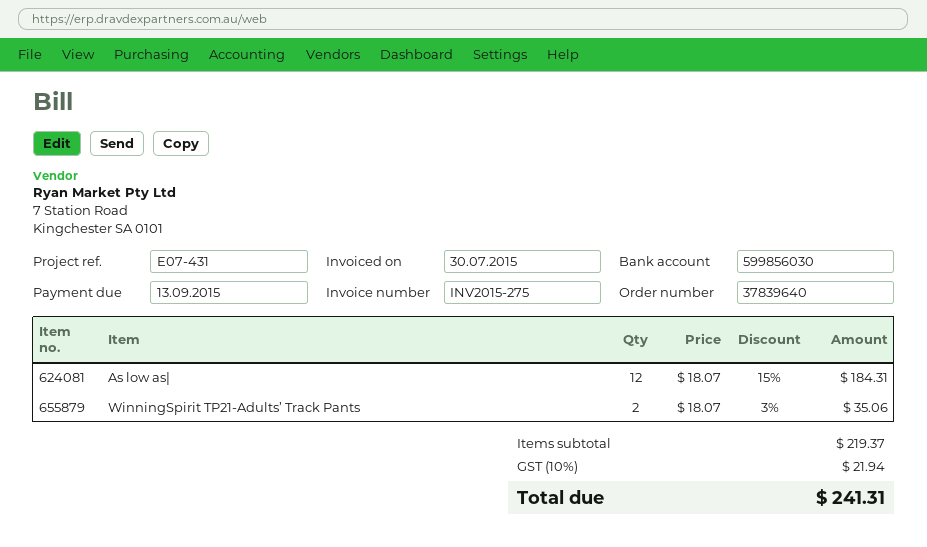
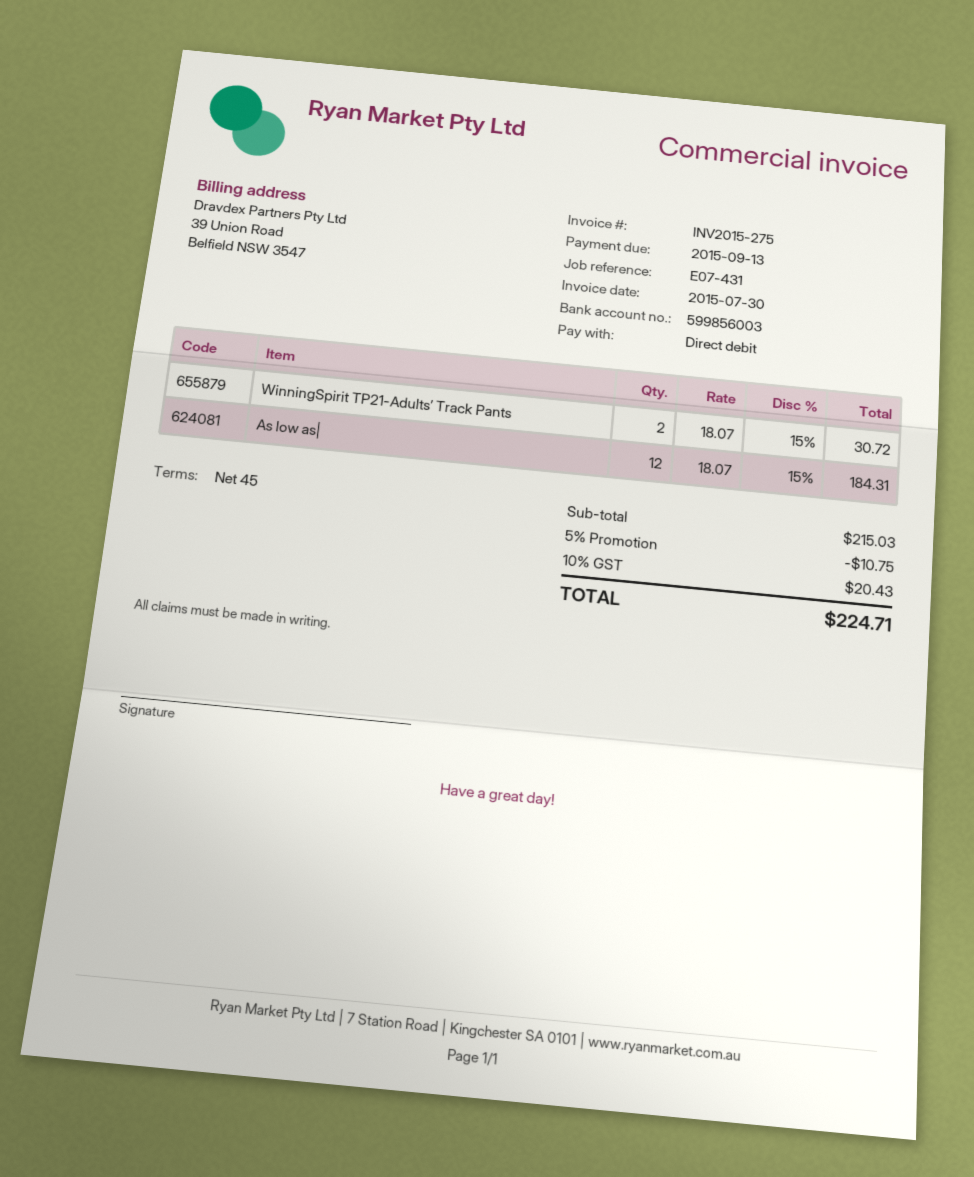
bank account: 599856030 -> 599856003
WinningSpirit TP21-Adults’ Track Pants: 2 x 18.07 - 3% = 35.06 -> 2 x 18.07 - 15% = 30.72
subtotal: 219.37 -> 215.03
discount: none -> 5% = 10.75
tax: 10% = 21.94 -> 10% = 20.43
total: 241.31 -> 224.71

